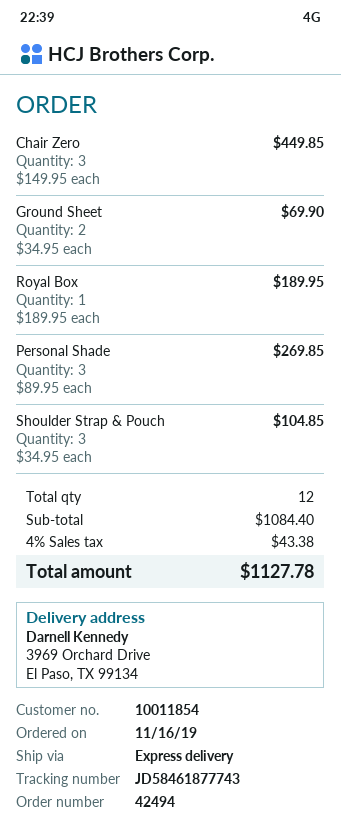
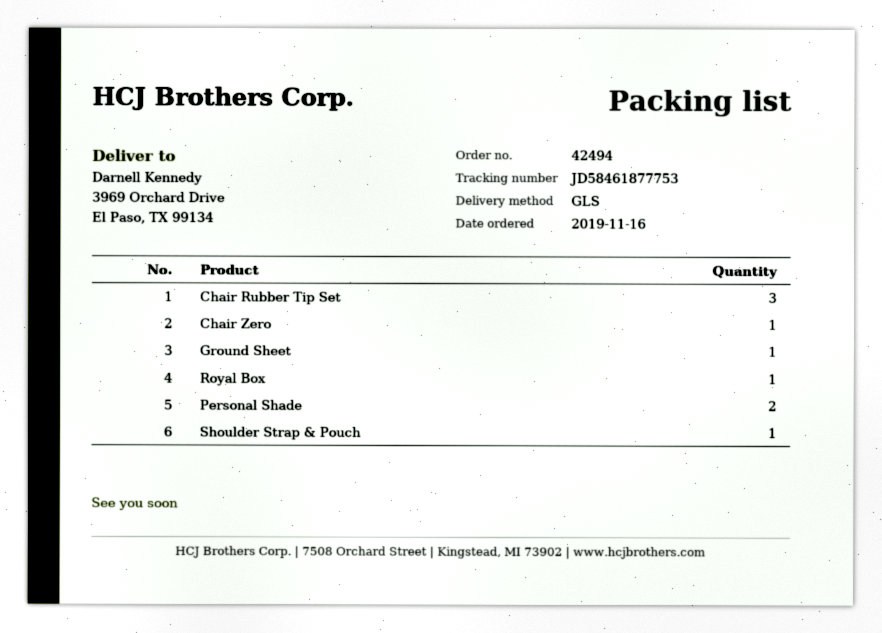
shipping method: express -> GLS
tracking number: JD58461877743 -> JD58461877753
Chair Zero: 3 -> 1
Ground Sheet: 2 -> 1
Personal Shade: 3 -> 2
Shoulder Strap & Pouch: 3 -> 1
Chair Rubber Tip Set: none -> 3

